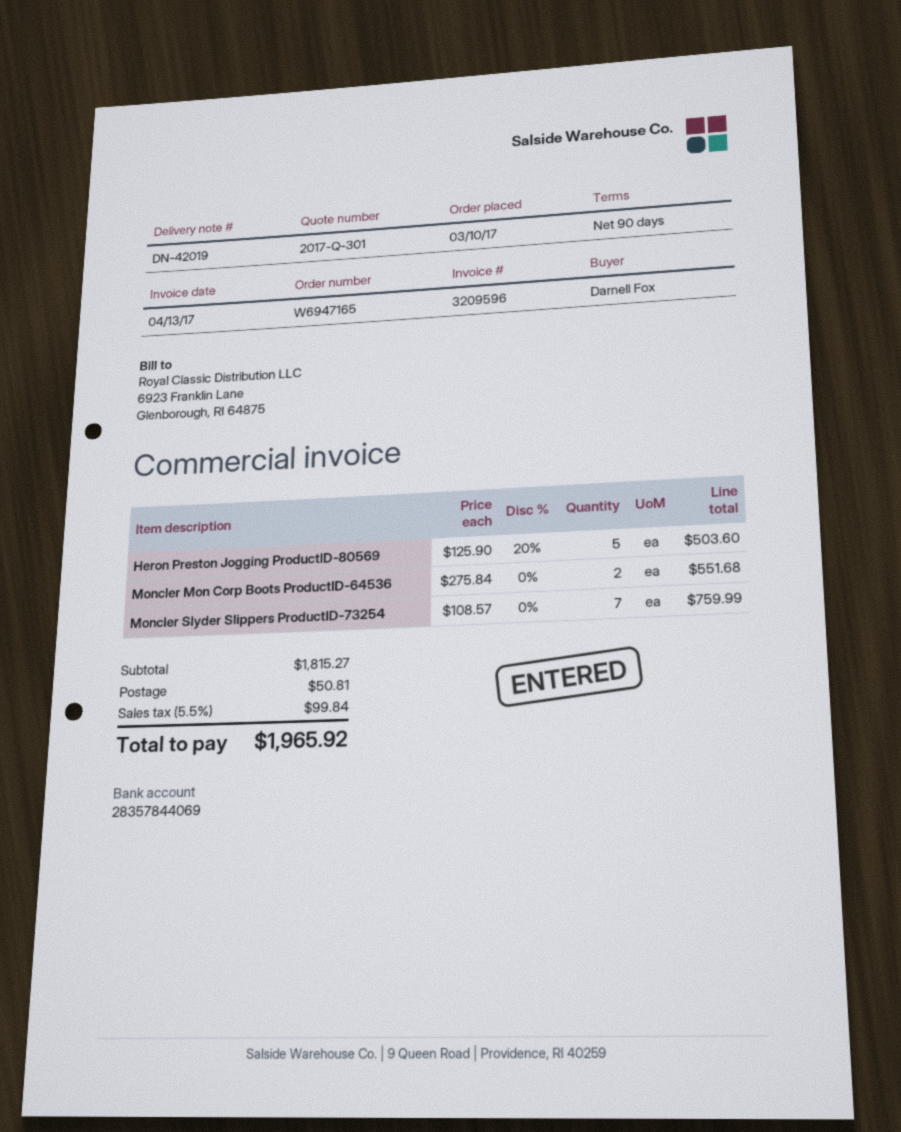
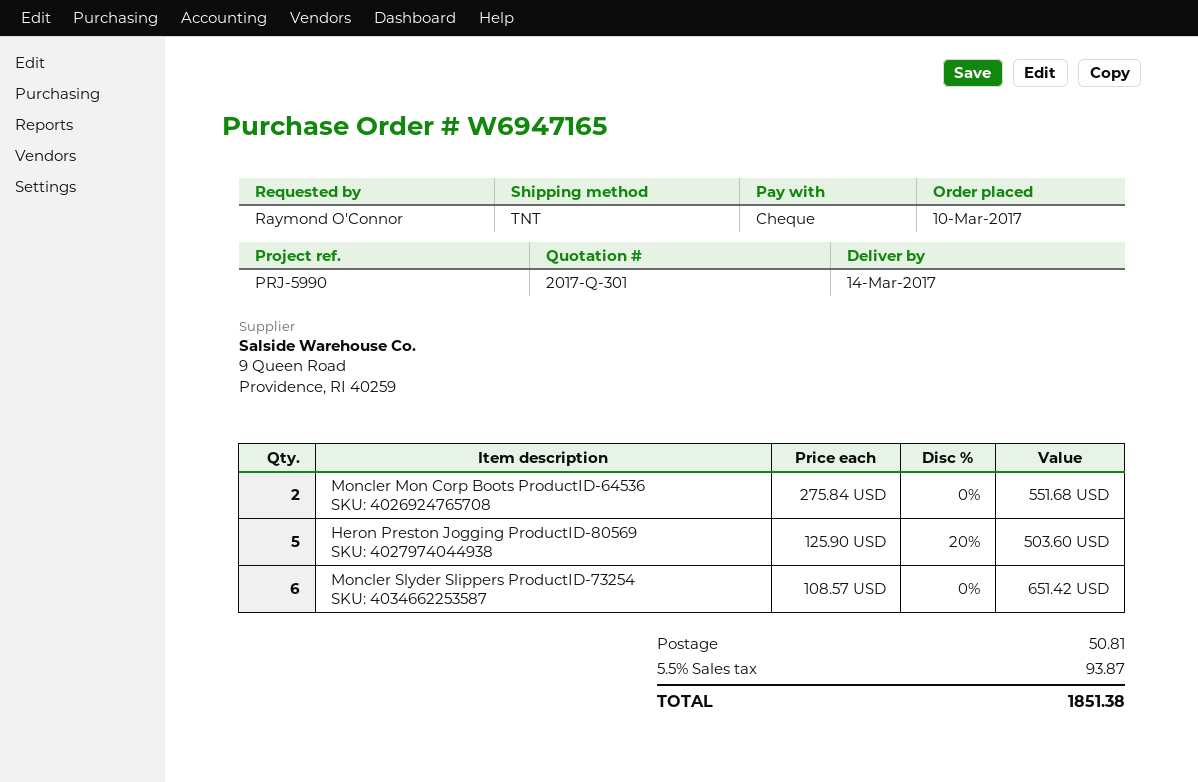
ordered by: Darnell Fox -> Raymond O'Connor
Moncler Slyder Slippers ProductID-73254: 7 x 108.57 = 759.99 -> 6 x 108.57 = 651.42
tax: 5.5% = 99.84 -> 5.5% = 93.87
total: 1965.92 -> 1851.38

